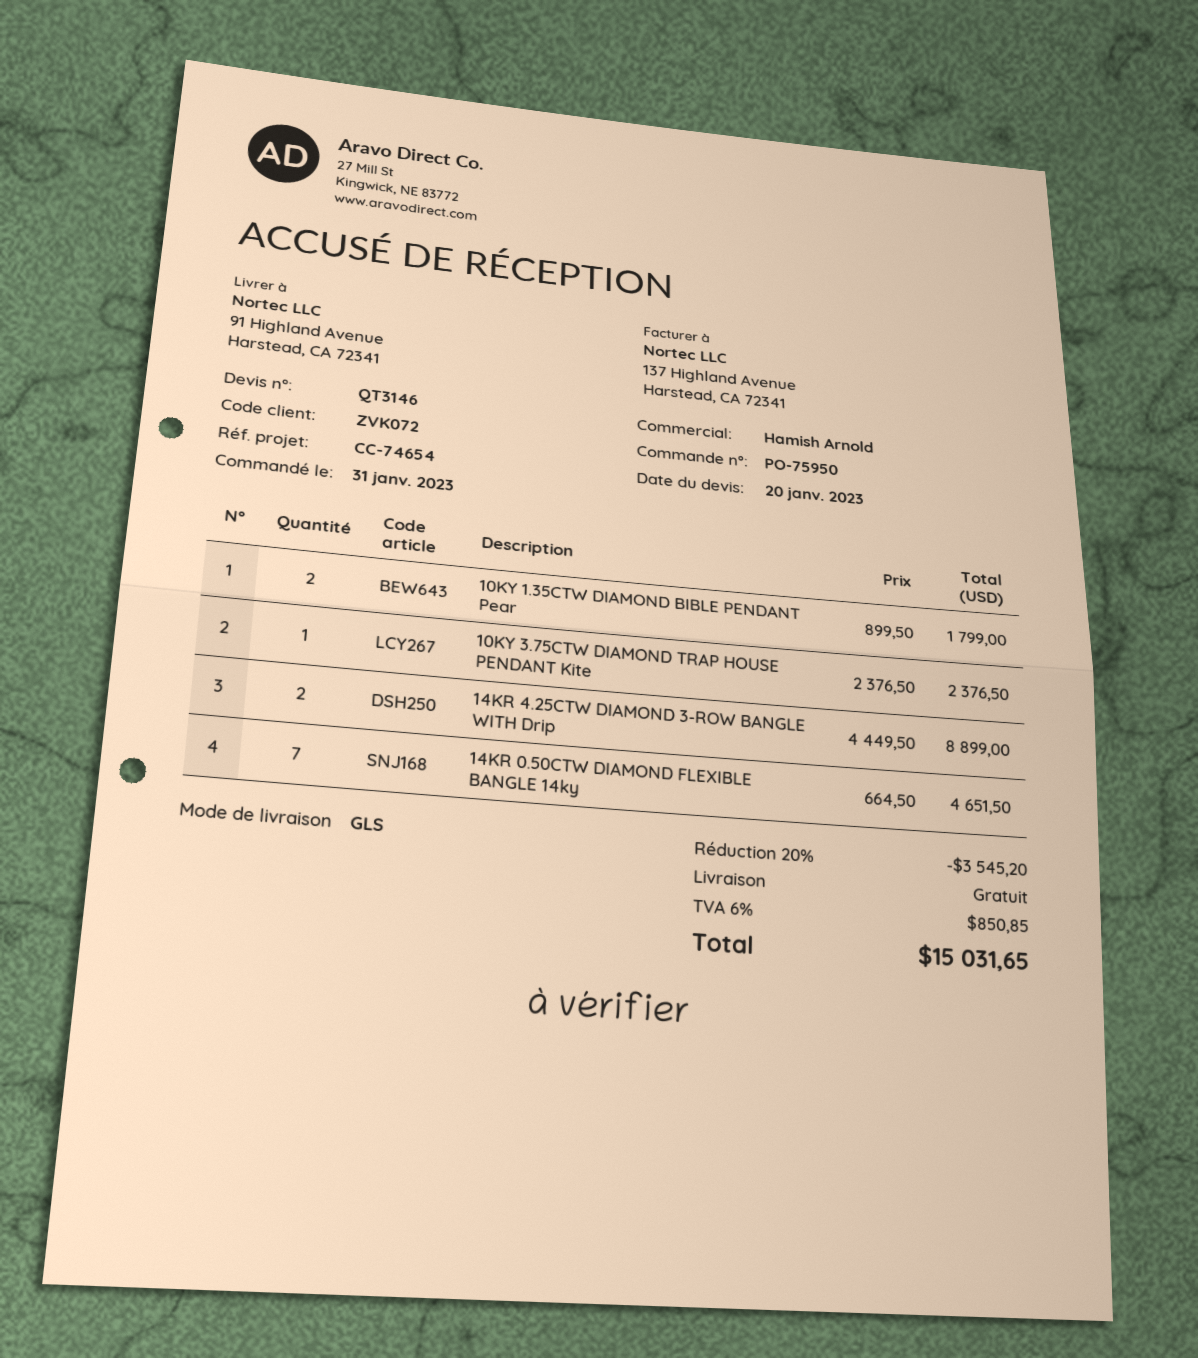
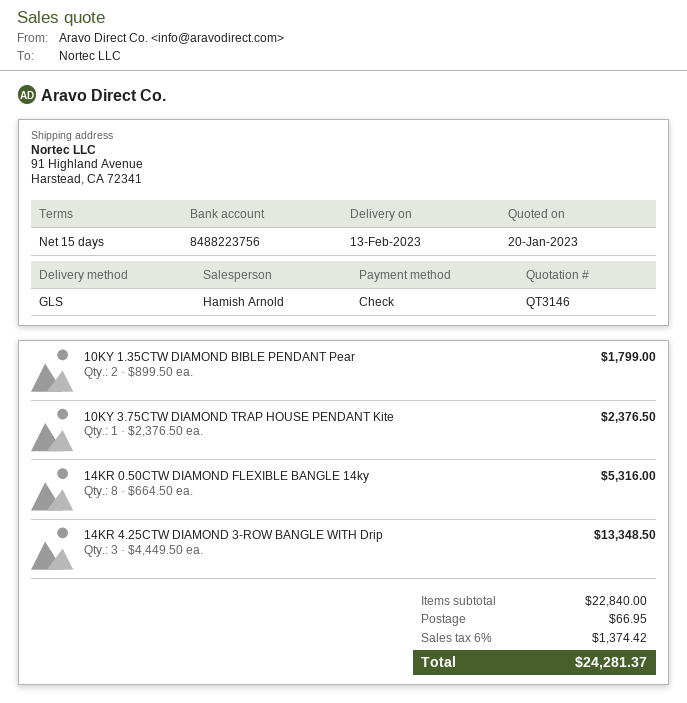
14KR 4.25CTW DIAMOND 3-ROW BANGLE WITH Drip: 2 x 4449.50 = 8899.00 -> 3 x 4449.50 = 13348.50
14KR 0.50CTW DIAMOND FLEXIBLE BANGLE 14ky: 7 x 664.50 = 4651.50 -> 8 x 664.50 = 5316.00
discount: 20% = 3545.20 -> none
shipping: 0.00 -> 66.95
tax: 6% = 850.85 -> 6% = 1374.42
total: 15031.65 -> 24281.37

